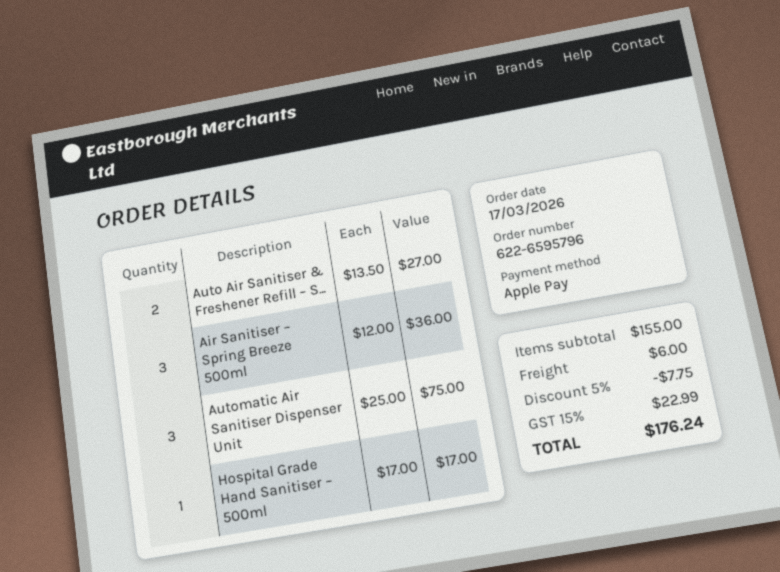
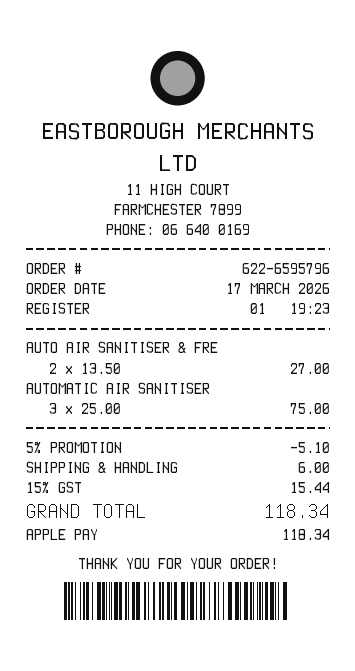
Air Sanitiser – Spring Breeze 500ml: 3 x 12.00 = 36.00 -> none
Hospital Grade Hand Sanitiser – 500ml: 1 x 17.00 = 17.00 -> none
discount: 5% = 7.75 -> 5% = 5.10
tax: 15% = 22.99 -> 15% = 15.44
total: 176.24 -> 118.34

